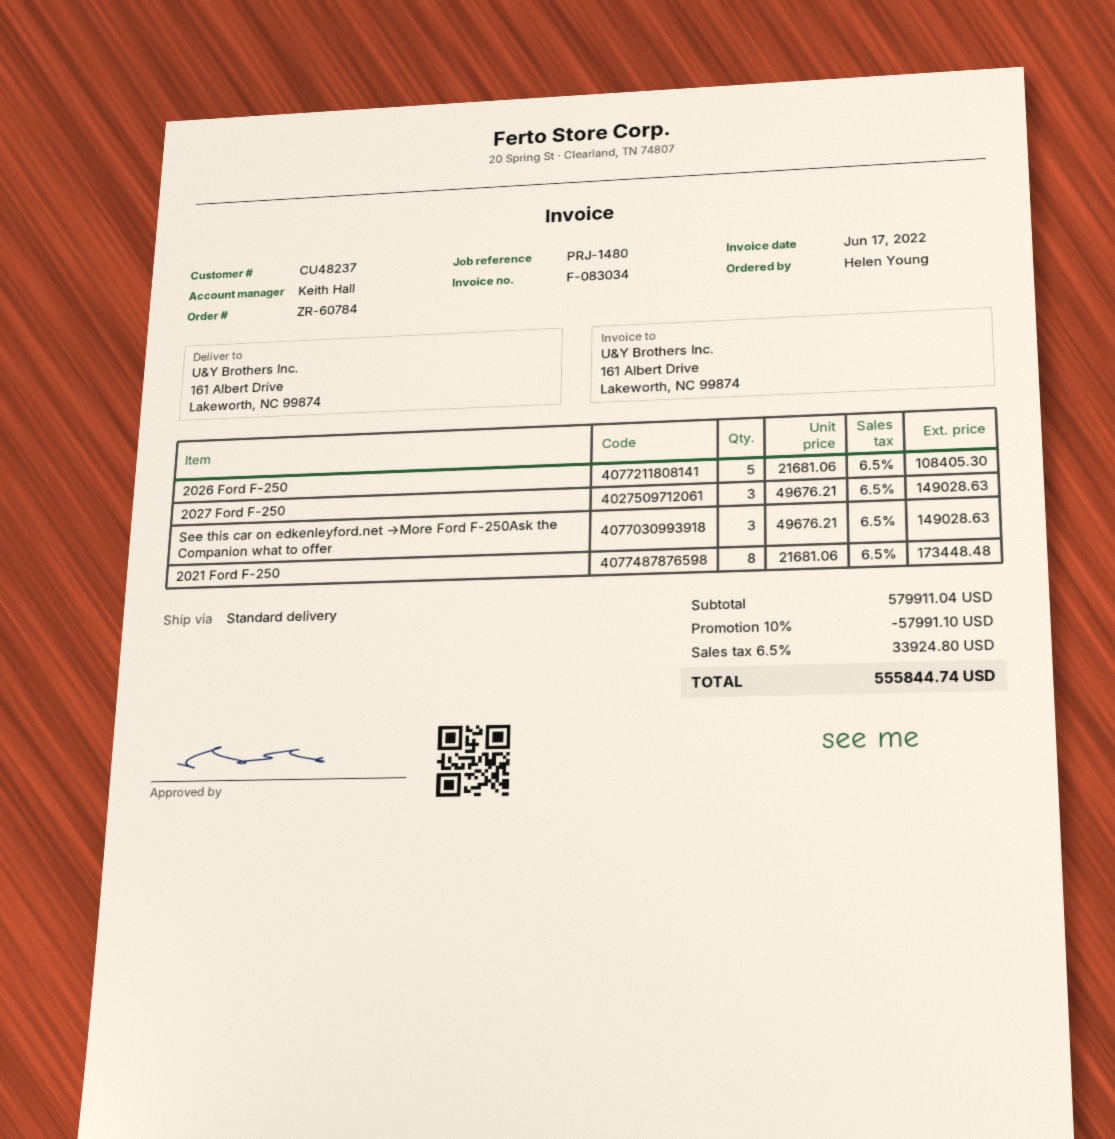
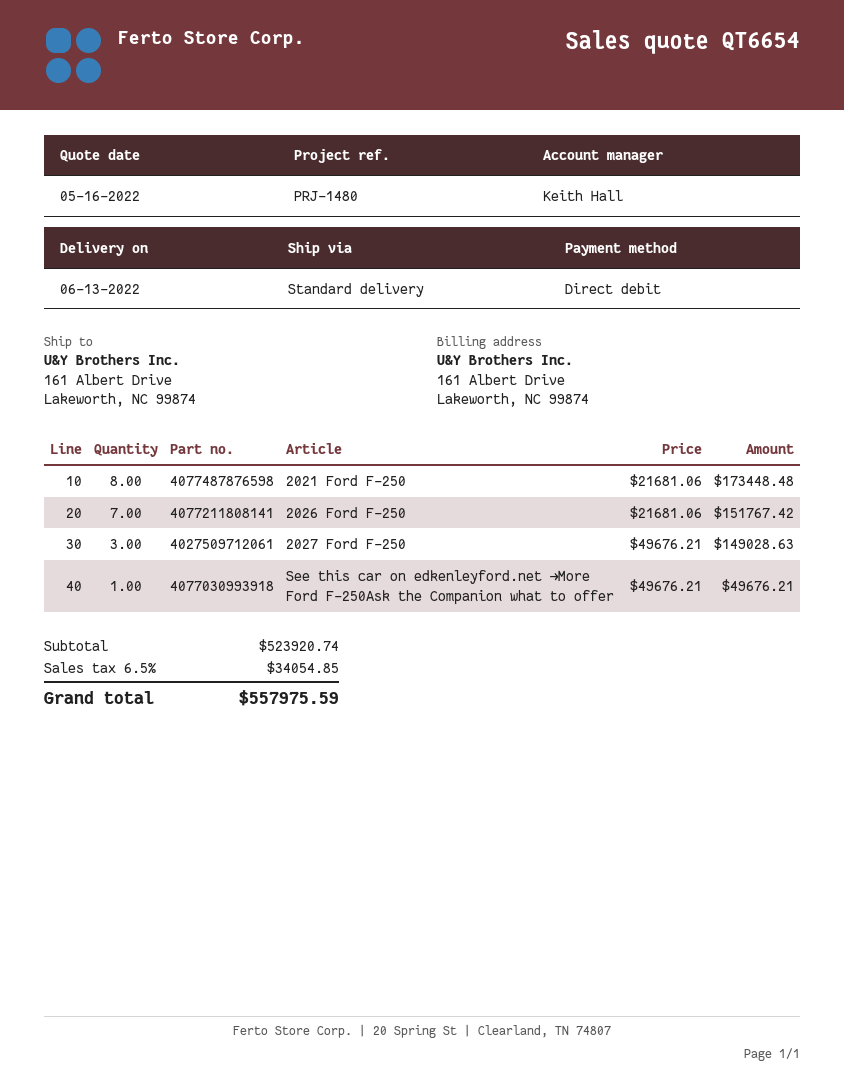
2026 Ford F-250: 5 x 21681.06 = 108405.30 -> 7 x 21681.06 = 151767.42
See this car on edkenleyford.net →More Ford F-250Ask the Companion what to offer: 3 x 49676.21 = 149028.63 -> 1 x 49676.21 = 49676.21
subtotal: 579911.04 -> 523920.74
discount: 10% = 57991.10 -> none
tax: 6.5% = 33924.80 -> 6.5% = 34054.85
total: 555844.74 -> 557975.59

